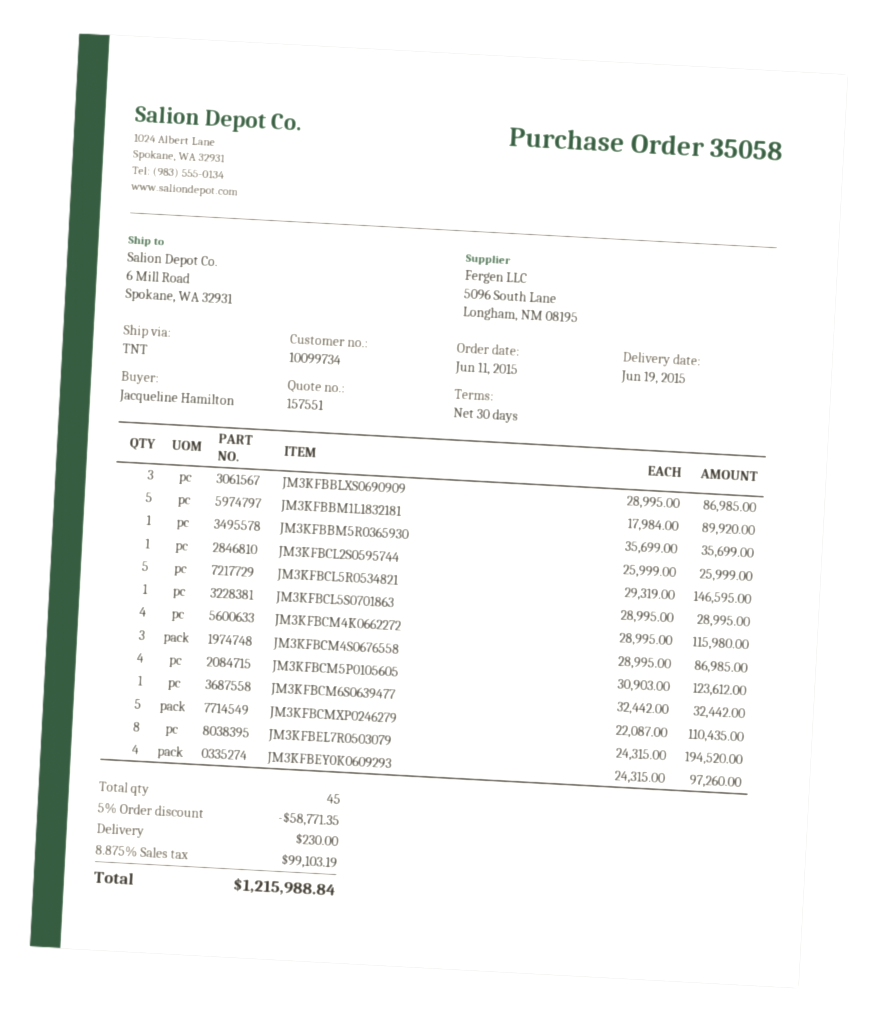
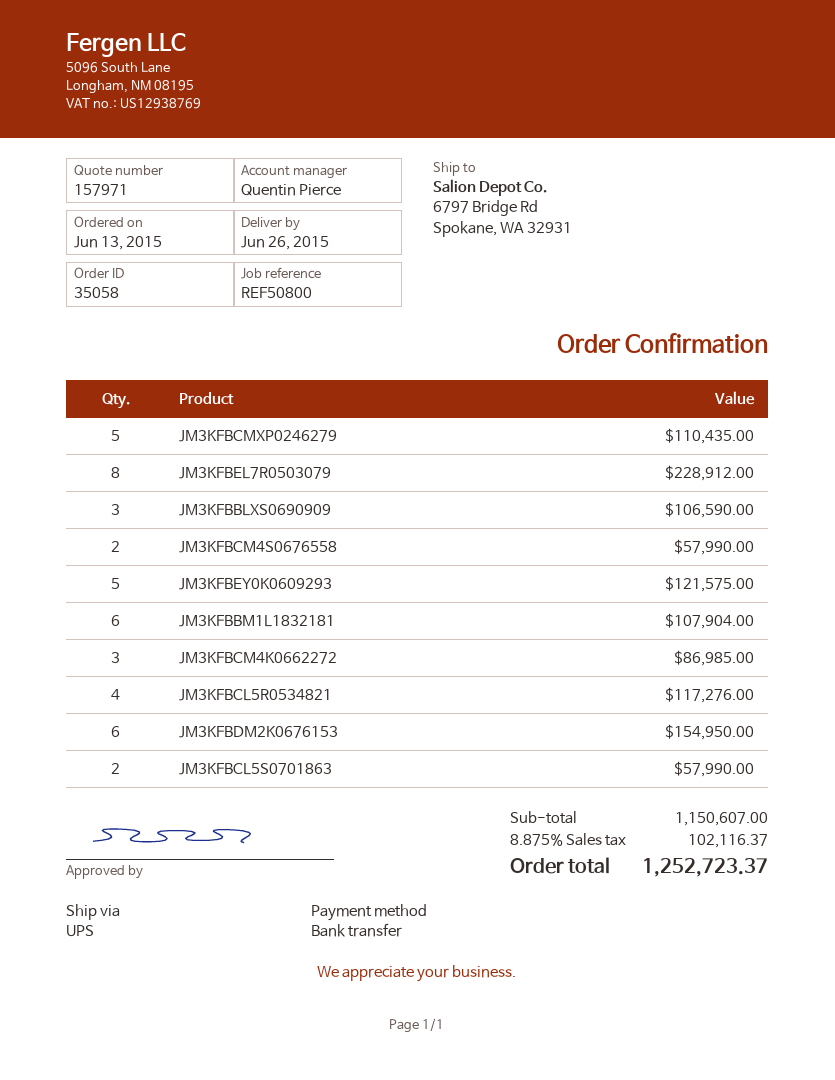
quote number: 157551 -> 157971
order date: 2015-06-11 -> 2015-06-13
delivery date: 2015-06-19 -> 2015-06-26
shipping method: TNT -> UPS
ship to: 6 Mill Road, Spokane, WA 32931 -> 6797 Bridge Rd, Spokane, WA 32931
JM3KFBBLXS0690909: 3 for 86985.00 -> 3 for 106590.00
JM3KFBBM1L1832181: 5 for 89920.00 -> 6 for 107904.00
JM3KFBBM5R0365930: 1 for 35699.00 -> none
JM3KFBCL2S0595744: 1 for 25999.00 -> none
JM3KFBCL5R0534821: 5 for 146595.00 -> 4 for 117276.00
JM3KFBCL5S0701863: 1 for 28995.00 -> 2 for 57990.00
JM3KFBCM4K0662272: 4 for 115980.00 -> 3 for 86985.00
JM3KFBCM4S0676558: 3 for 86985.00 -> 2 for 57990.00
JM3KFBCM5P0105605: 4 for 123612.00 -> none
JM3KFBCM6S0639477: 1 for 32442.00 -> none
JM3KFBEL7R0503079: 8 for 194520.00 -> 8 for 228912.00
JM3KFBEY0K0609293: 4 for 97260.00 -> 5 for 121575.00
JM3KFBDM2K0676153: none -> 6 for 154950.00
discount: 5% = 58771.35 -> none
shipping: 230.00 -> none
tax: 8.875% = 99103.19 -> 8.875% = 102116.37
total: 1215988.84 -> 1252723.37

